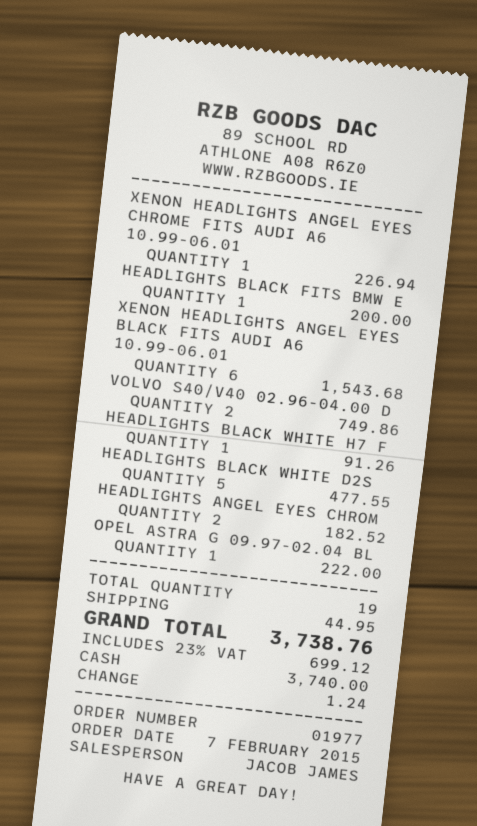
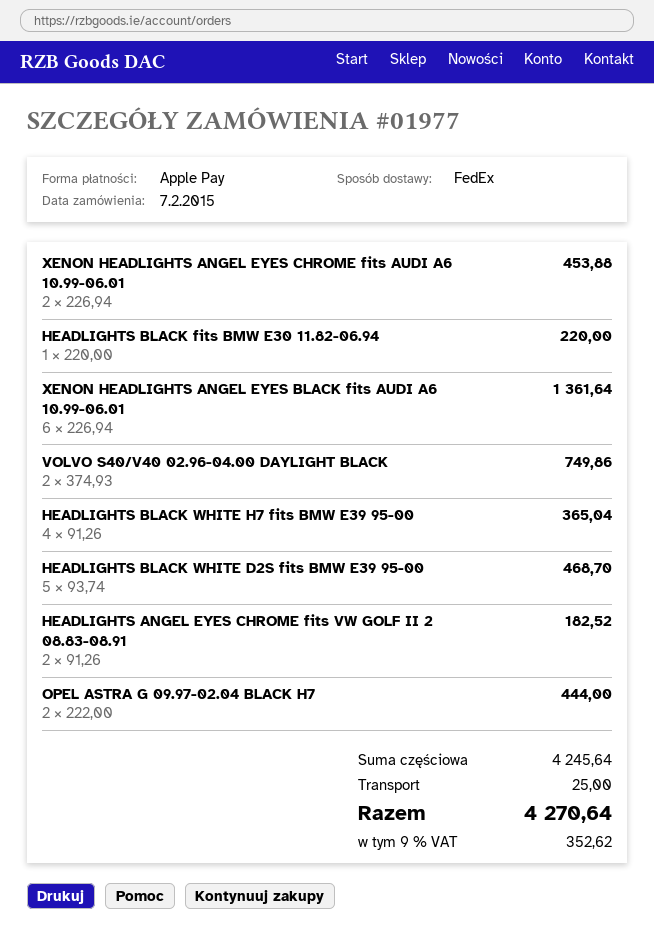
payment method: cash -> Apple Pay
XENON HEADLIGHTS ANGEL EYES CHROME FITS AUDI A6 10.99-06.01: 1 for 226.94 -> 2 for 453.88
HEADLIGHTS BLACK FITS BMW E: 1 for 200.00 -> 1 for 220.00
XENON HEADLIGHTS ANGEL EYES BLACK FITS AUDI A6 10.99-06.01: 6 for 1543.68 -> 6 for 1361.64
HEADLIGHTS BLACK WHITE H7 F: 1 for 91.26 -> 4 for 365.04
HEADLIGHTS BLACK WHITE D2S: 5 for 477.55 -> 5 for 468.70
OPEL ASTRA G 09.97-02.04 BL: 1 for 222.00 -> 2 for 444.00
shipping: 44.95 -> 25.00
tax: 23% = 699.12 -> 9% = 352.62
total: 3738.76 -> 4270.64

